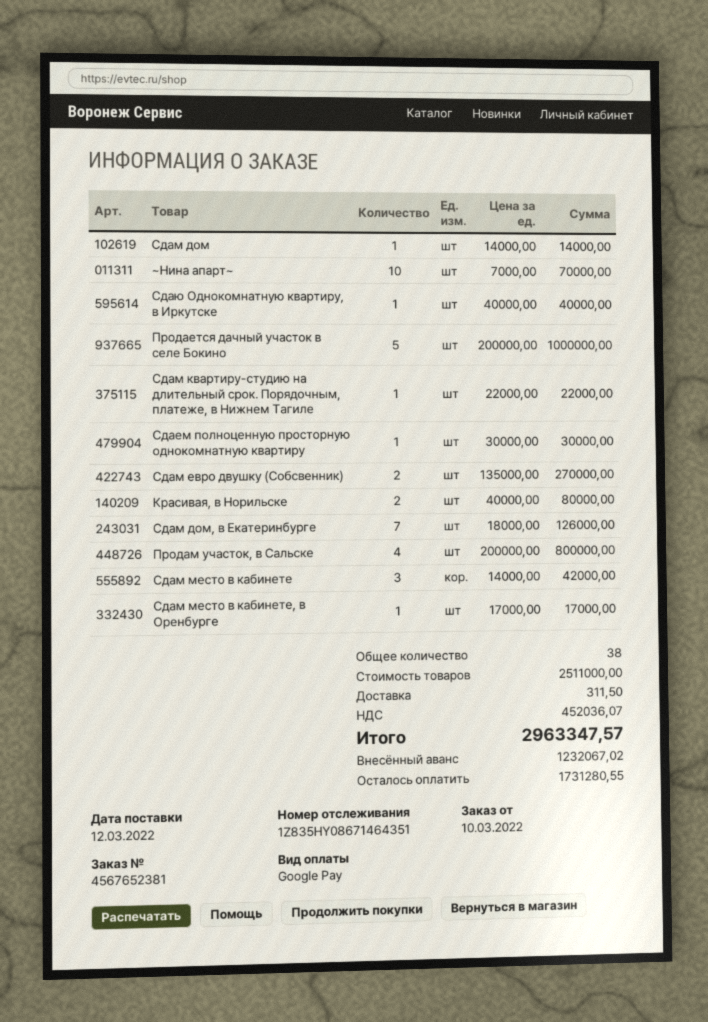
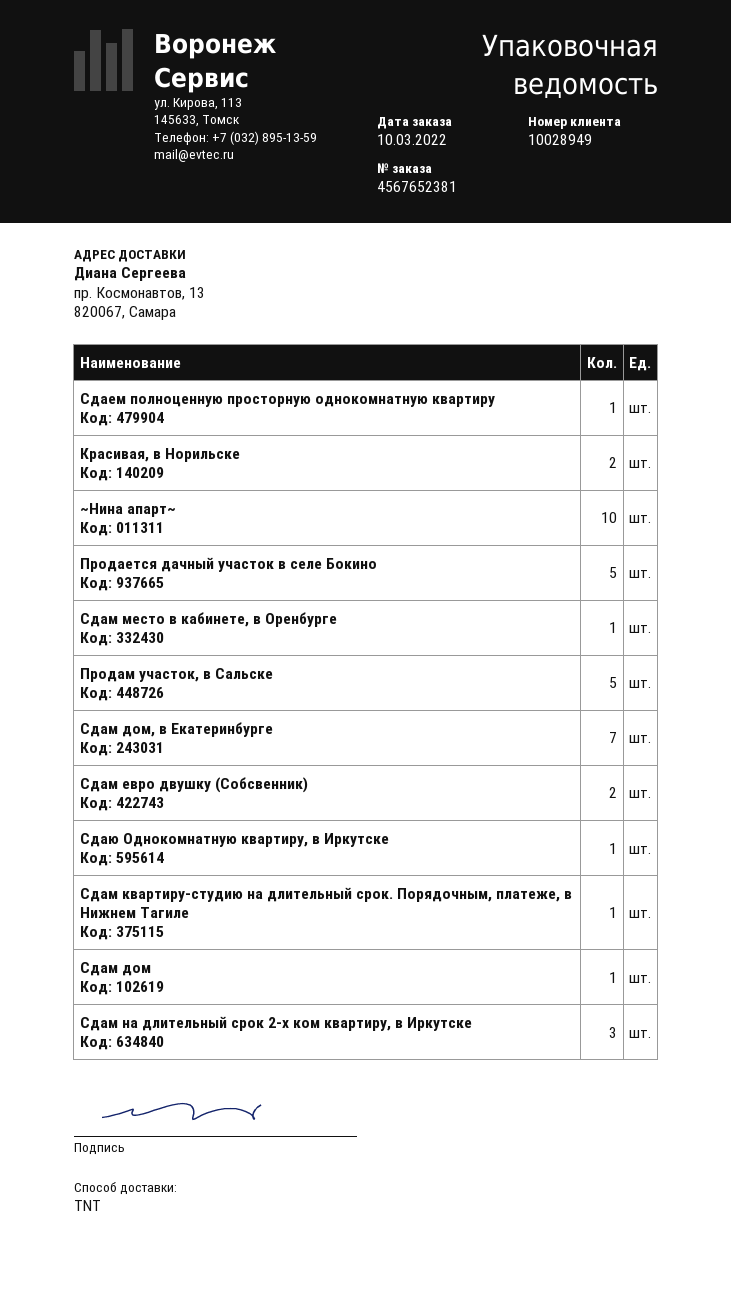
Продам участок, в Сальске: 4 -> 5
Сдам место в кабинете: 3 -> none
Сдам на длительный срок 2-х ком квартиру, в Иркутске: none -> 3

